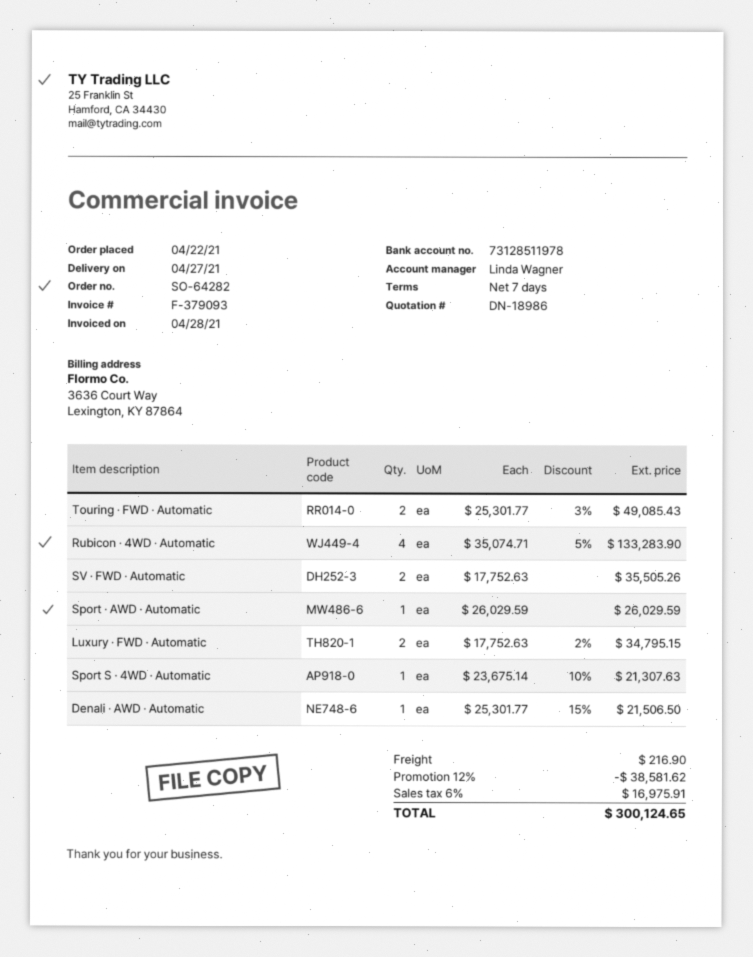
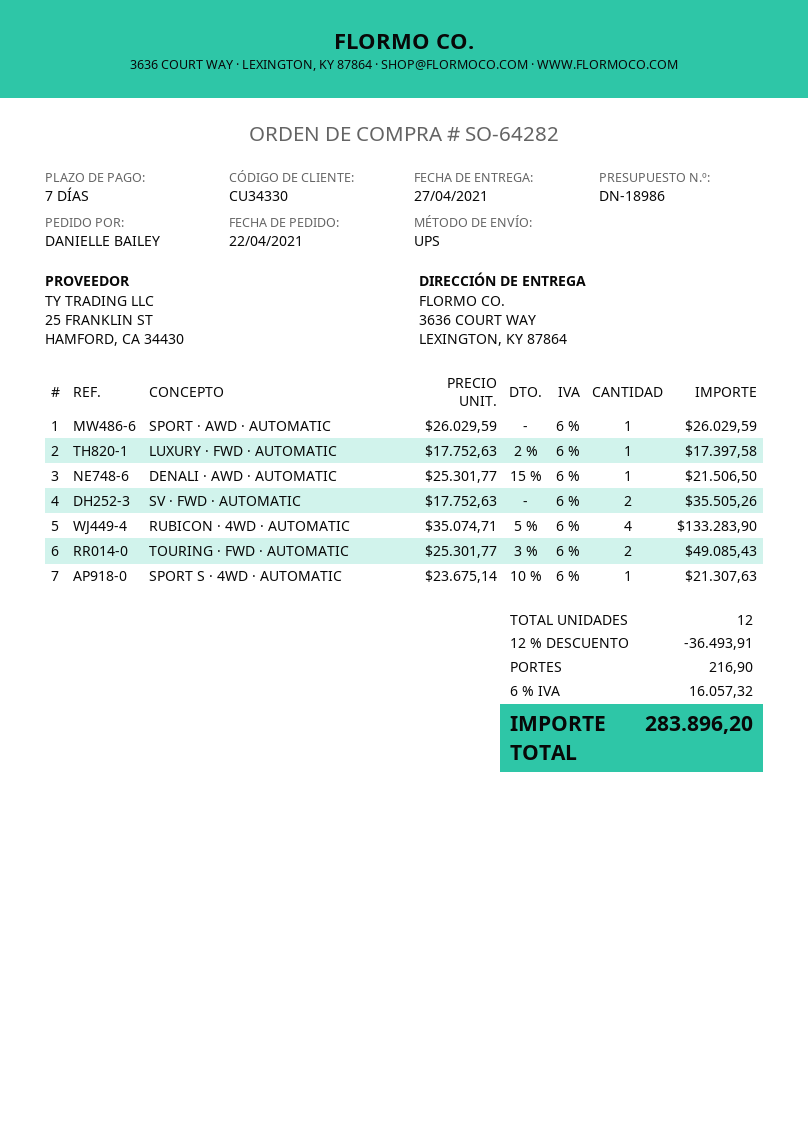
Luxury · FWD · Automatic: 2 x 17752.63 - 2% = 34795.15 -> 1 x 17752.63 - 2% = 17397.58
discount: 12% = 38581.62 -> 12% = 36493.91
tax: 6% = 16975.91 -> 6% = 16057.32
total: 300124.65 -> 283896.20

